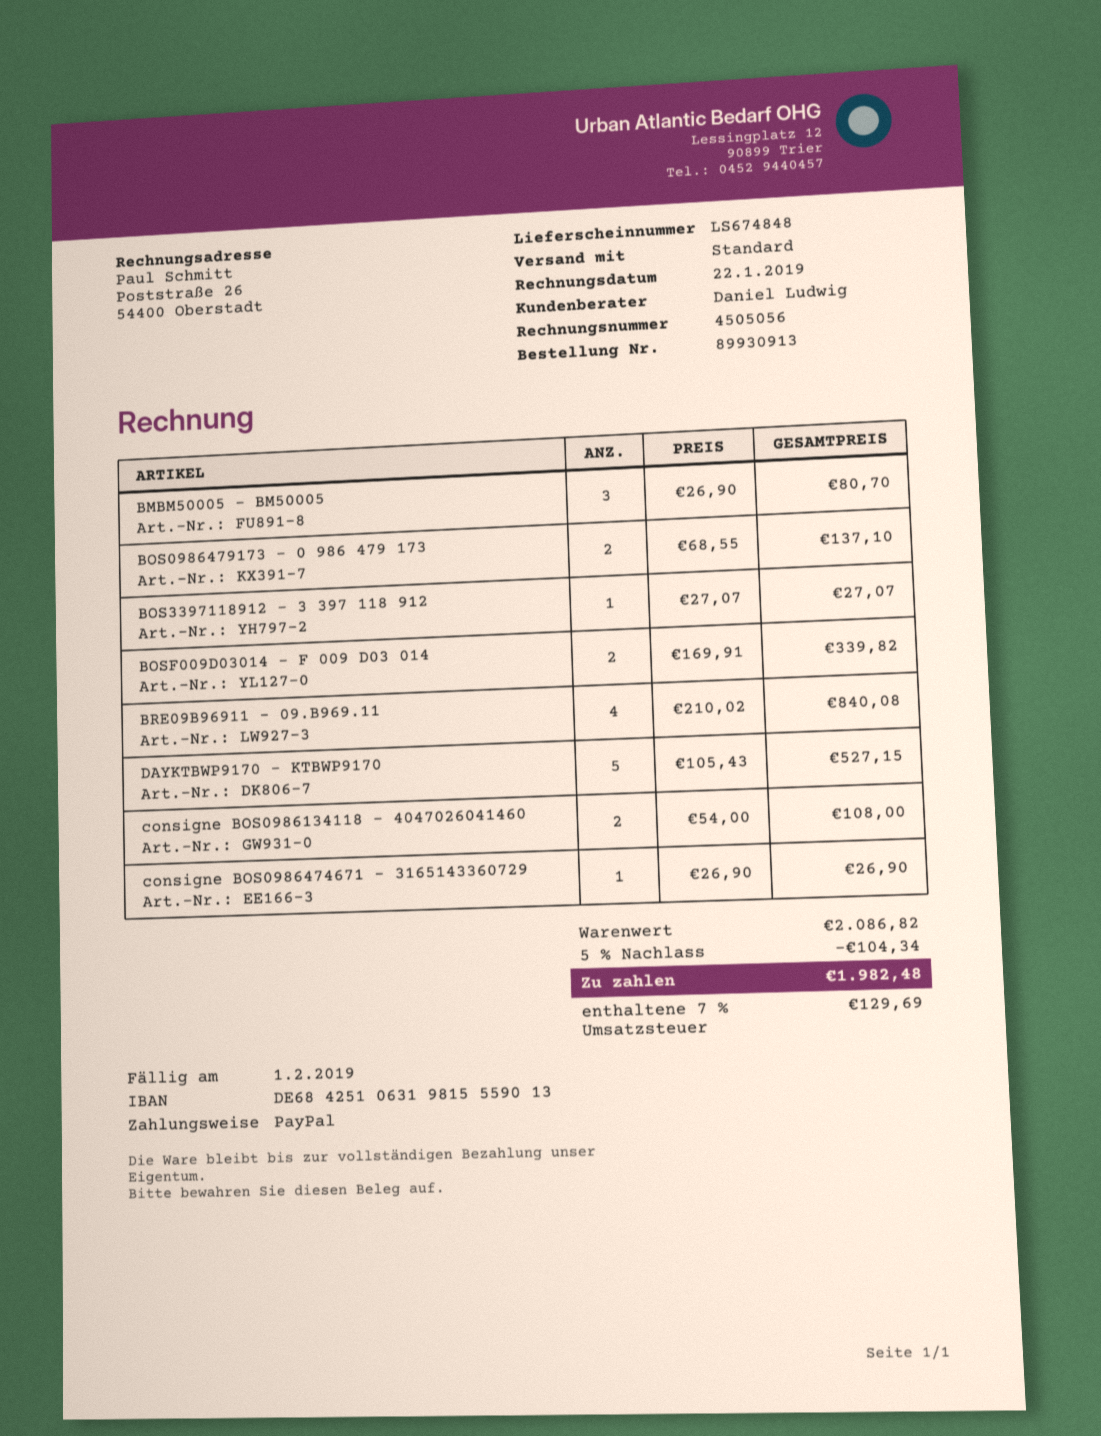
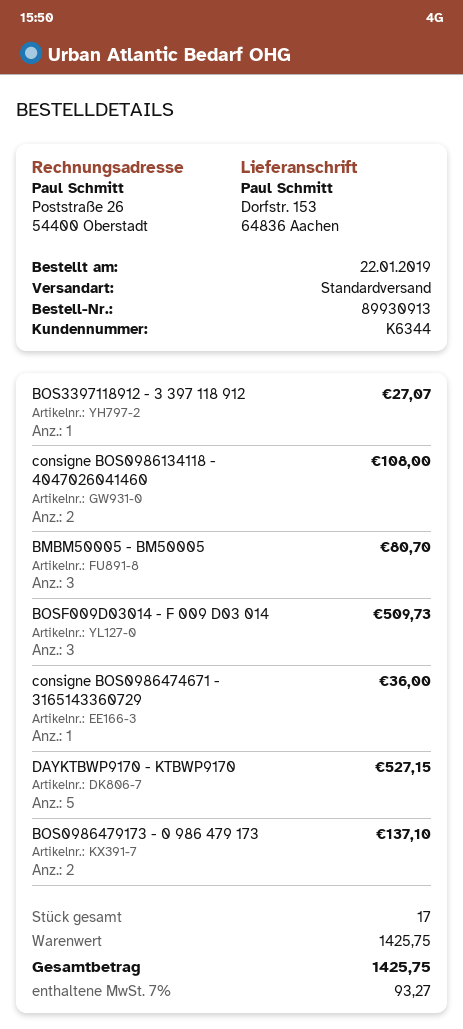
BOSF009D03014 - F 009 D03 014: 2 for 339.82 -> 3 for 509.73
BRE09B96911 - 09.B969.11: 4 for 840.08 -> none
consigne BOS0986474671 - 3165143360729: 1 for 26.90 -> 1 for 36.00
subtotal: 2086.82 -> 1425.75
discount: 5% = 104.34 -> none
tax: 7% = 129.69 -> 7% = 93.27
total: 1982.48 -> 1425.75

